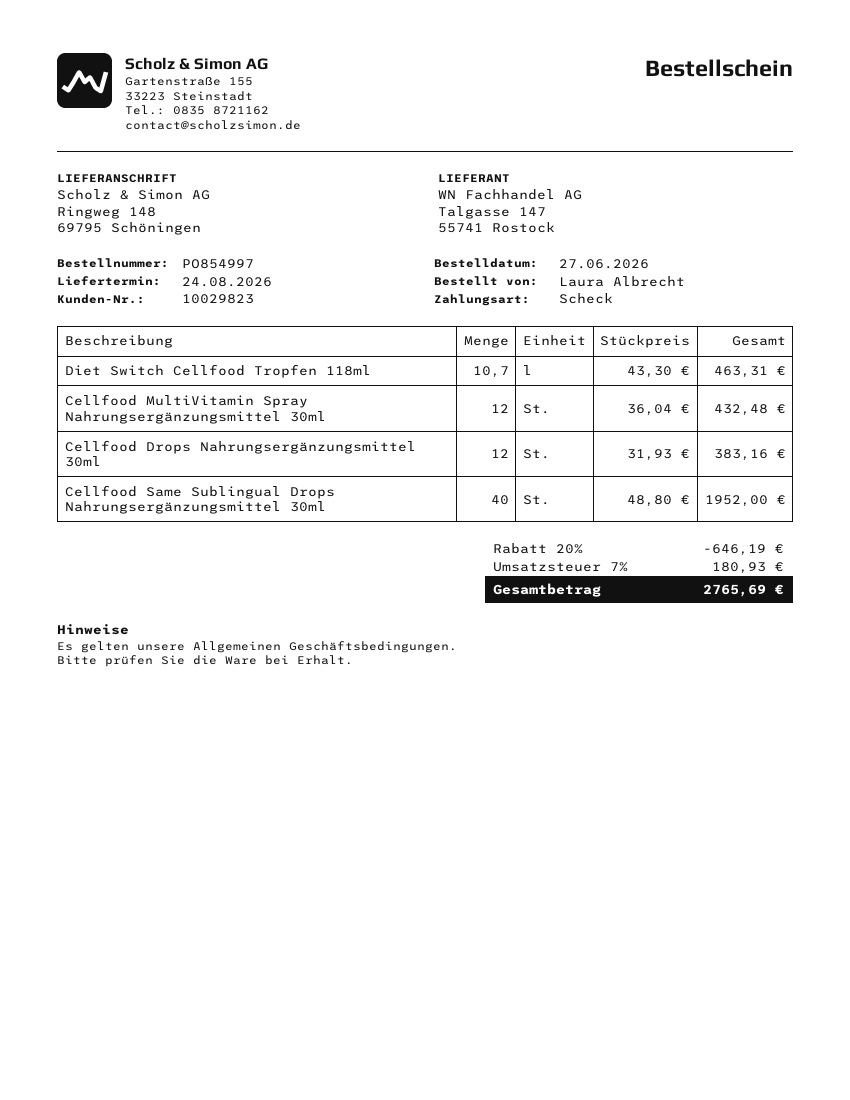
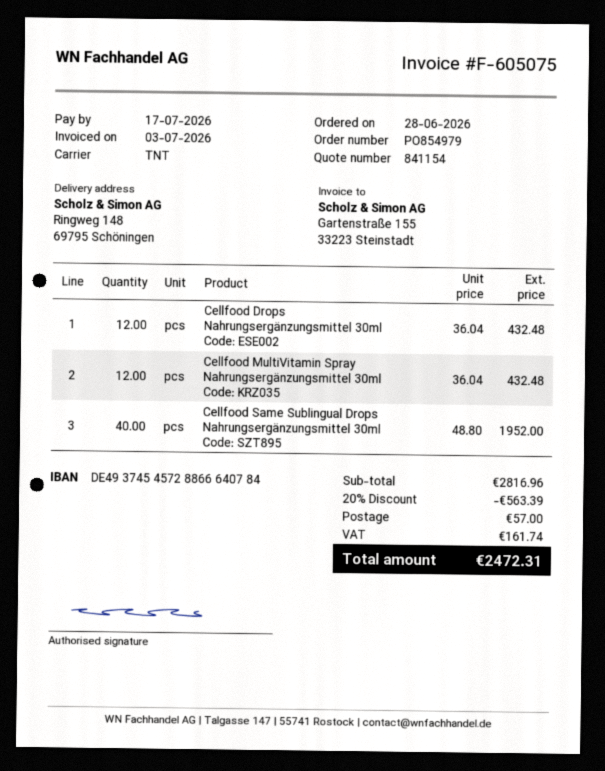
order number: PO854997 -> PO854979
order date: 2026-06-27 -> 2026-06-28
Diet Switch Cellfood Tropfen 118ml: 10.7 x 43.30 = 463.31 -> none
Cellfood Drops Nahrungsergänzungsmittel 30ml: 12 x 31.93 = 383.16 -> 12 x 36.04 = 432.48
discount: 20% = 646.19 -> 20% = 563.39
shipping: none -> 57.00
tax: 180.93 -> 161.74
total: 2765.69 -> 2472.31

